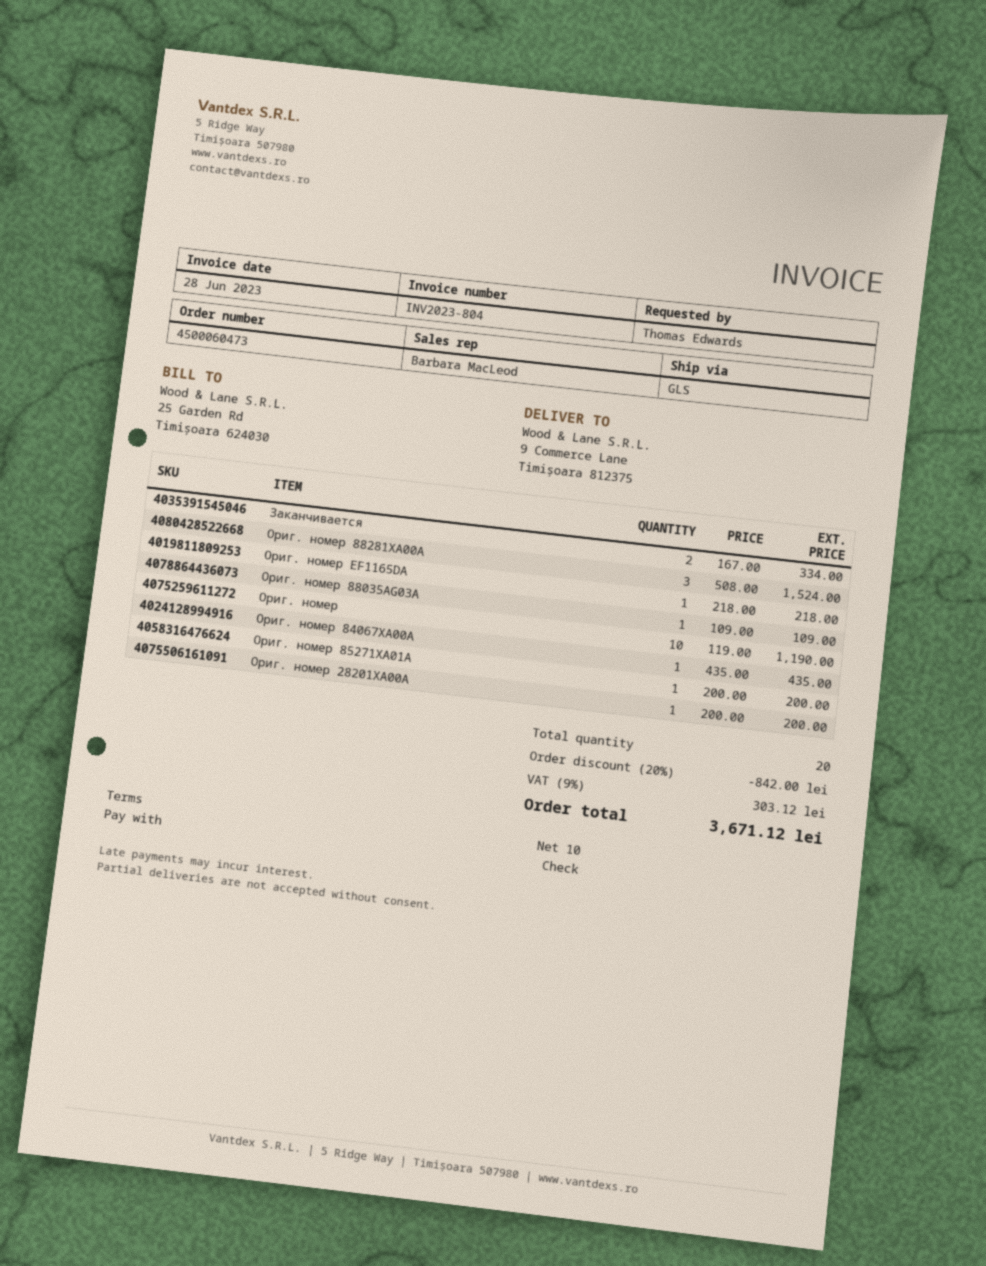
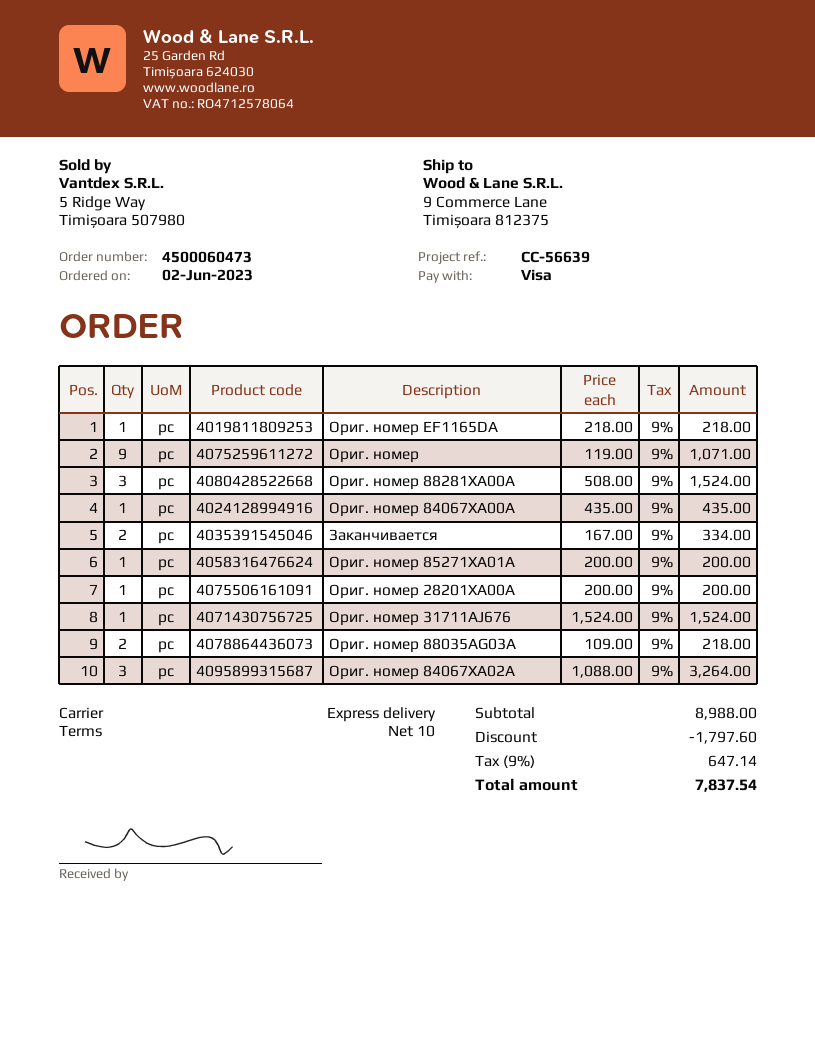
payment method: cheque -> Visa
shipping method: GLS -> express
Ориг. номер 88035AG03A: 1 x 109.00 = 109.00 -> 2 x 109.00 = 218.00
Ориг. номер: 10 x 119.00 = 1190.00 -> 9 x 119.00 = 1071.00
Ориг. номер 31711AJ676: none -> 1 x 1524.00 = 1524.00
Ориг. номер 84067XA02A: none -> 3 x 1088.00 = 3264.00
discount: 842.00 -> 1797.60
tax: 9% = 303.12 -> 9% = 647.14
total: 3671.12 -> 7837.54

